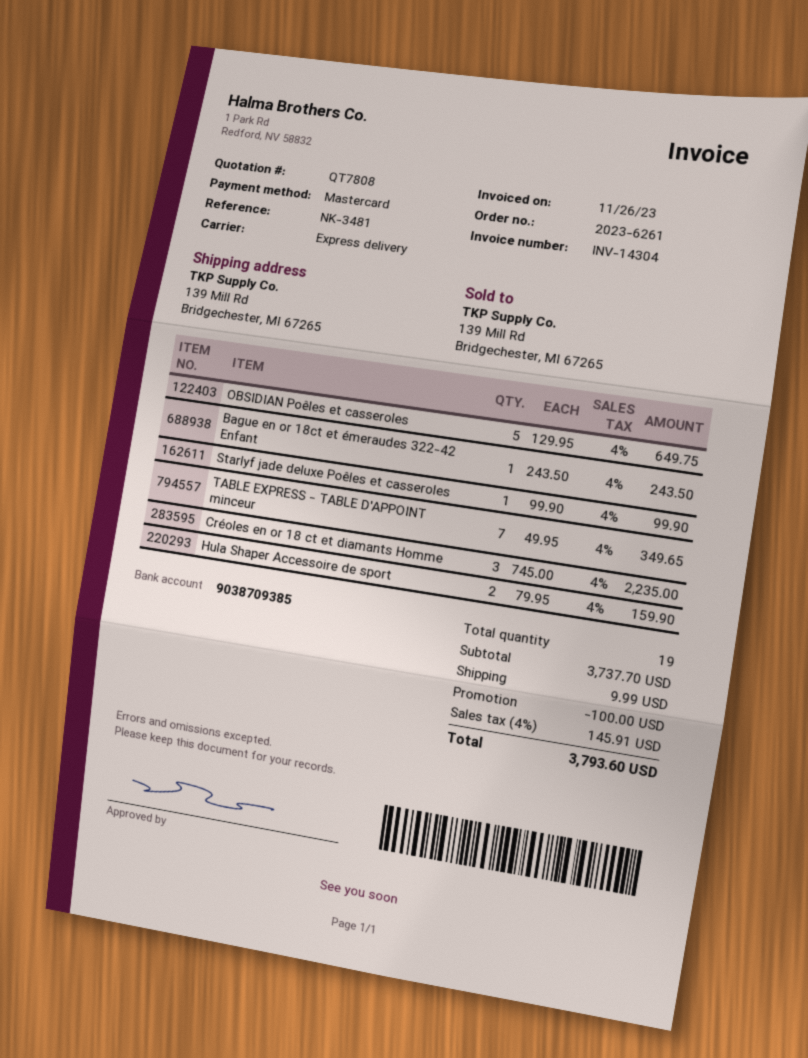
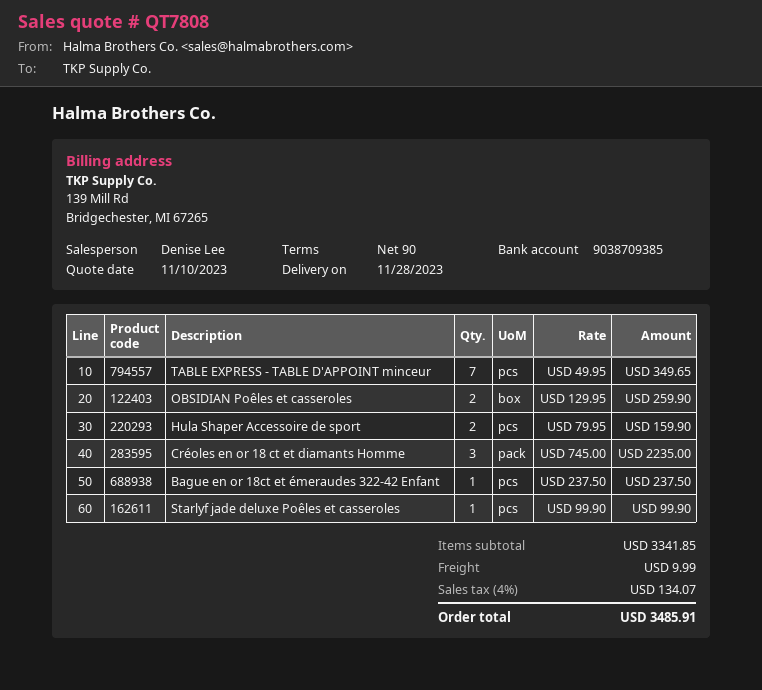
OBSIDIAN Poêles et casseroles: 5 x 129.95 = 649.75 -> 2 x 129.95 = 259.90
Bague en or 18ct et émeraudes 322-42 Enfant: 1 x 243.50 = 243.50 -> 1 x 237.50 = 237.50
subtotal: 3737.70 -> 3341.85
discount: 100.00 -> none
tax: 4% = 145.91 -> 4% = 134.07
total: 3793.60 -> 3485.91

